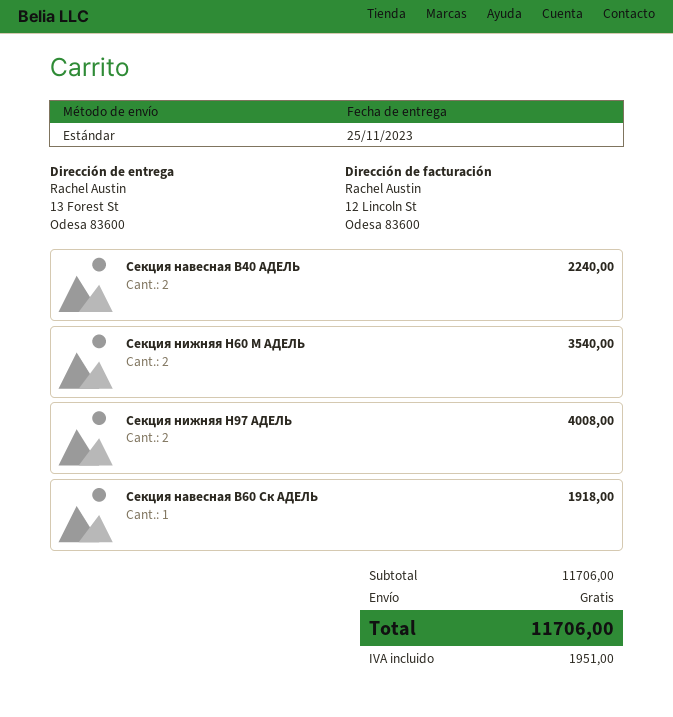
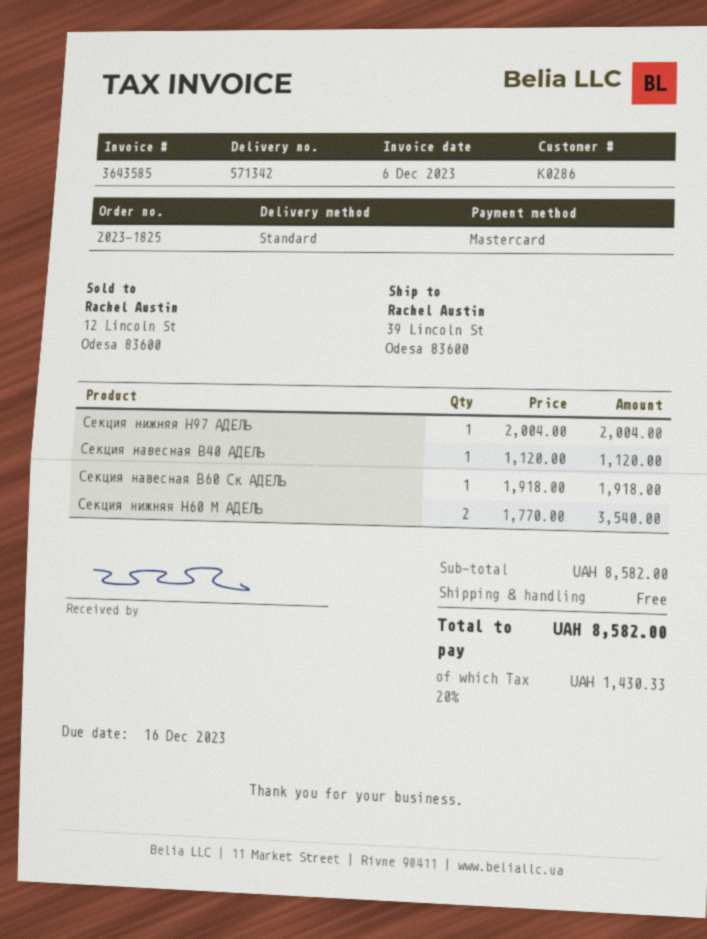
ship to: 13 Forest St, Odesa 83600 -> 39 Lincoln St, Odesa 83600
Секция навесная В40 АДЕЛЬ: 2 for 2240.00 -> 1 for 1120.00
Секция нижняя Н97 АДЕЛЬ: 2 for 4008.00 -> 1 for 2004.00
subtotal: 11706.00 -> 8582.00
tax: 1951.00 -> 1430.33
total: 11706.00 -> 8582.00

